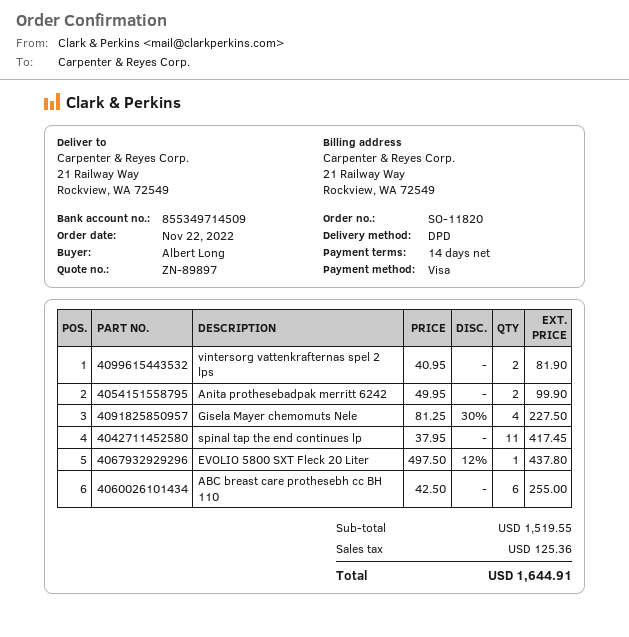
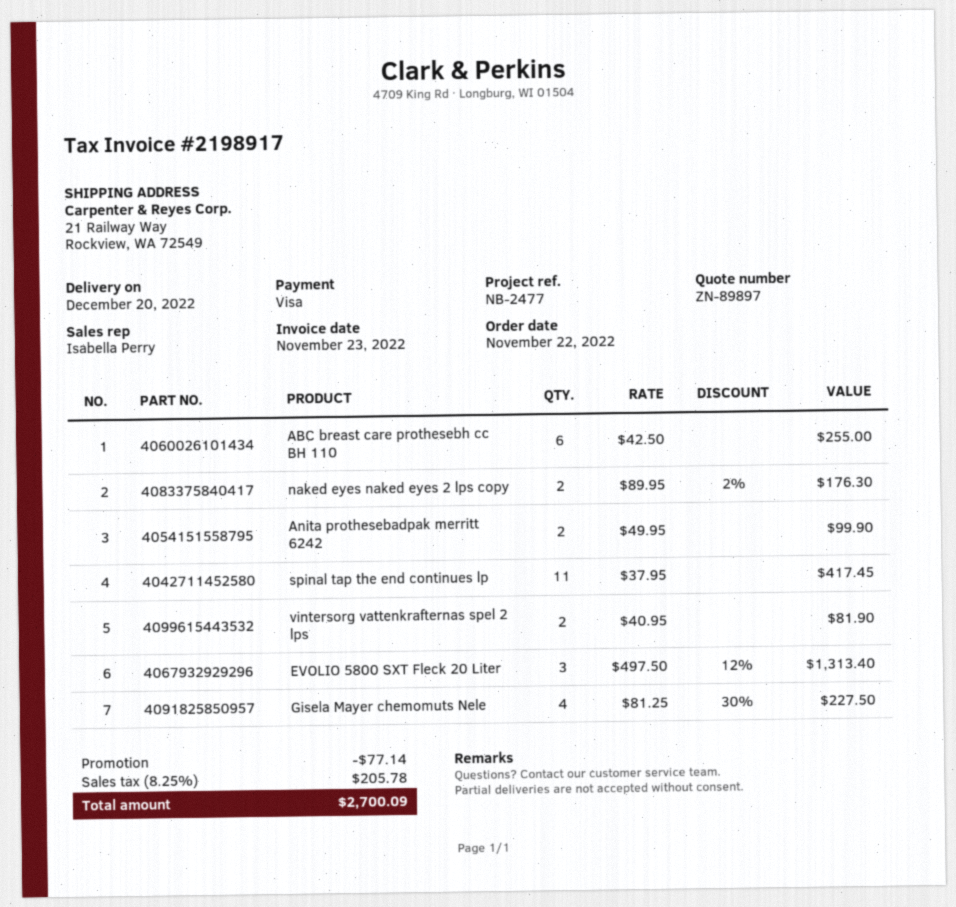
EVOLIO 5800 SXT Fleck 20 Liter: 1 x 497.50 - 12% = 437.80 -> 3 x 497.50 - 12% = 1313.40
naked eyes naked eyes 2 lps copy: none -> 2 x 89.95 - 2% = 176.30
discount: none -> 77.14
tax: 125.36 -> 205.78
total: 1644.91 -> 2700.09

